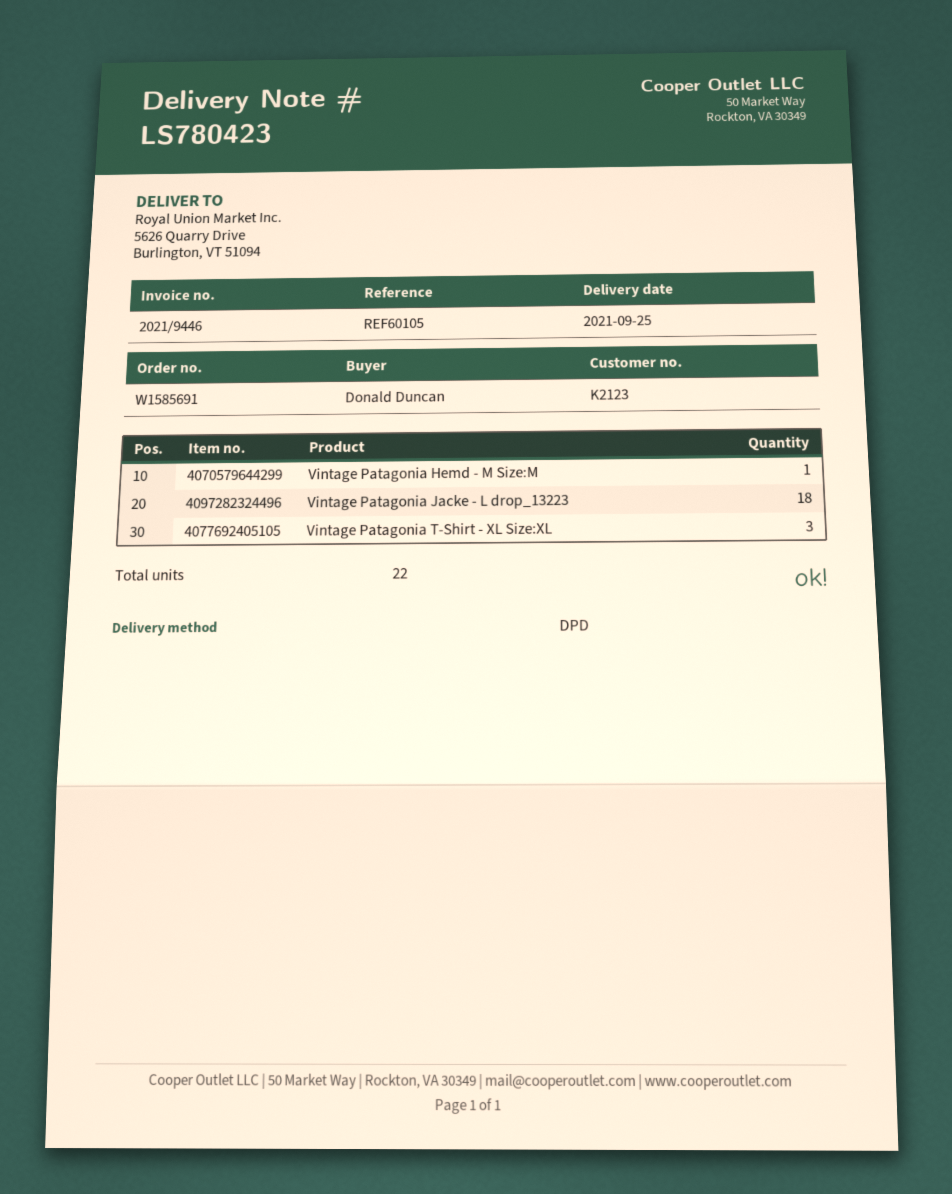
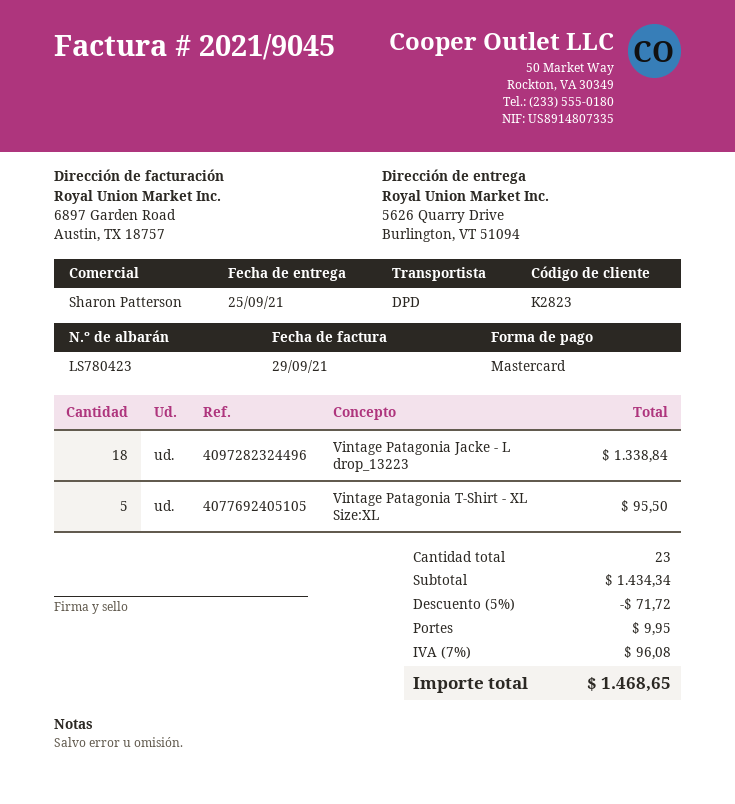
invoice number: 2021/9446 -> 2021/9045
customer number: K2123 -> K2823
Vintage Patagonia Hemd - M Size:M: 1 -> none
Vintage Patagonia T-Shirt - XL Size:XL: 3 -> 5
total quantity: 22 -> 23

